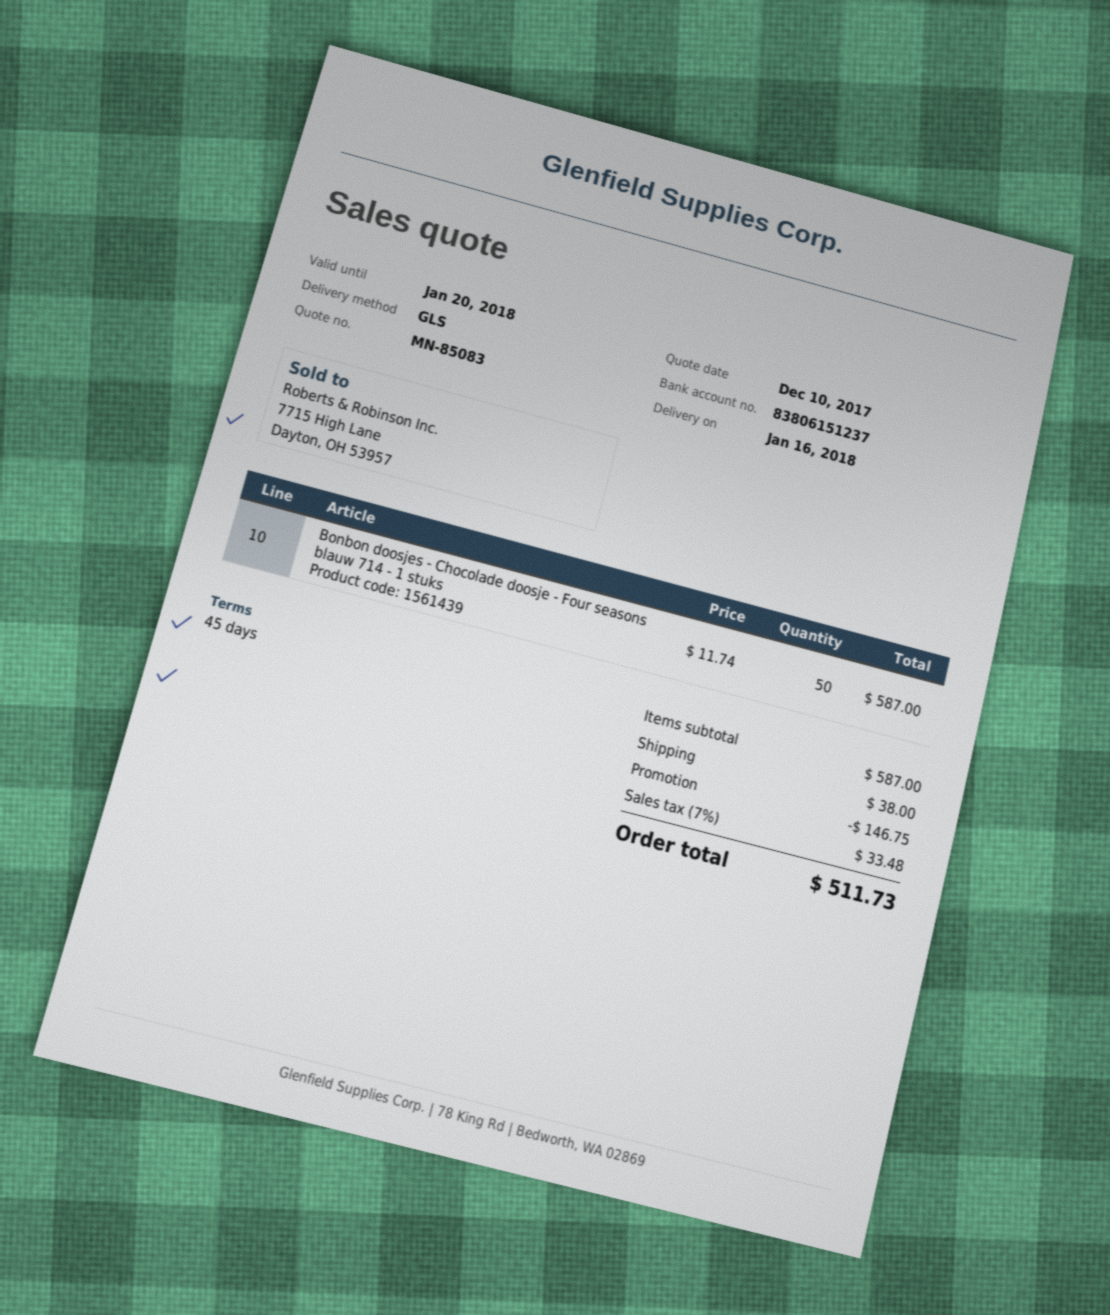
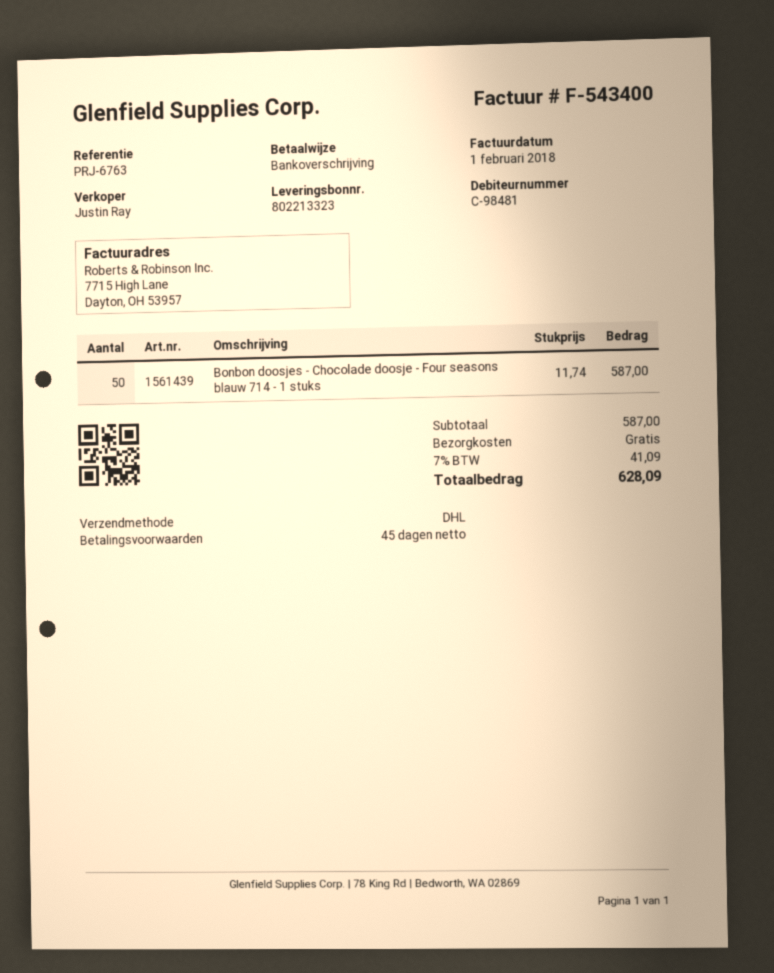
shipping method: GLS -> DHL
discount: 146.75 -> none
shipping: 38.00 -> 0.00
tax: 7% = 33.48 -> 7% = 41.09
total: 511.73 -> 628.09

